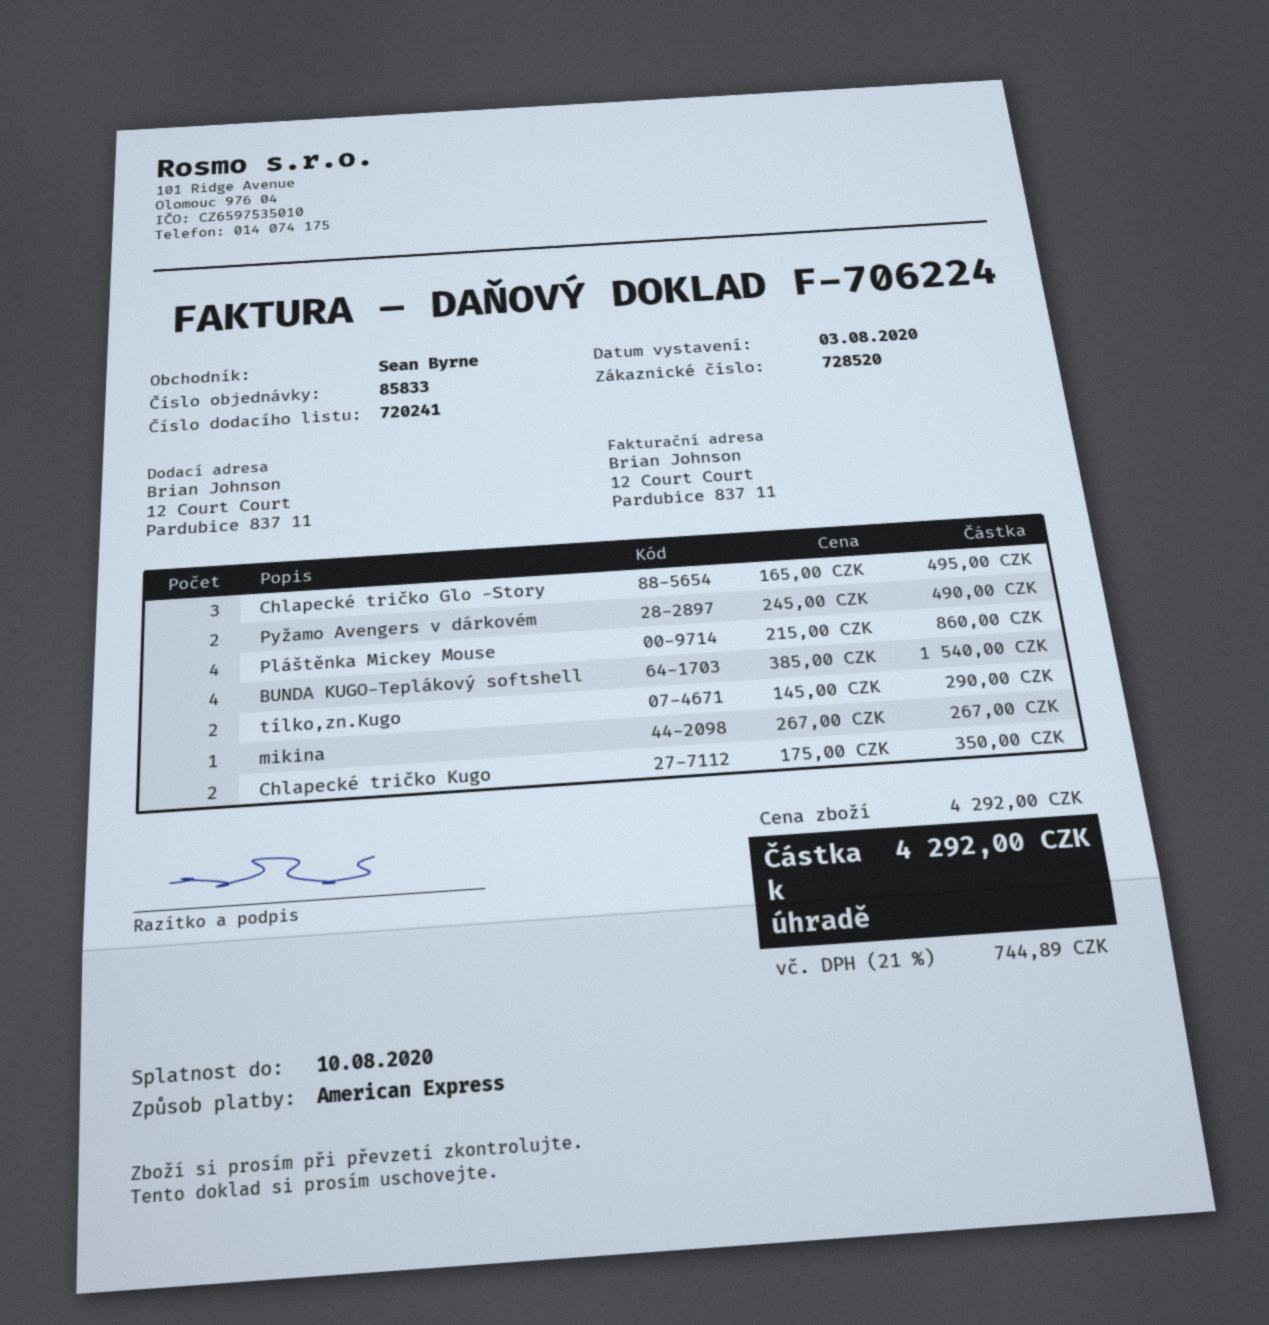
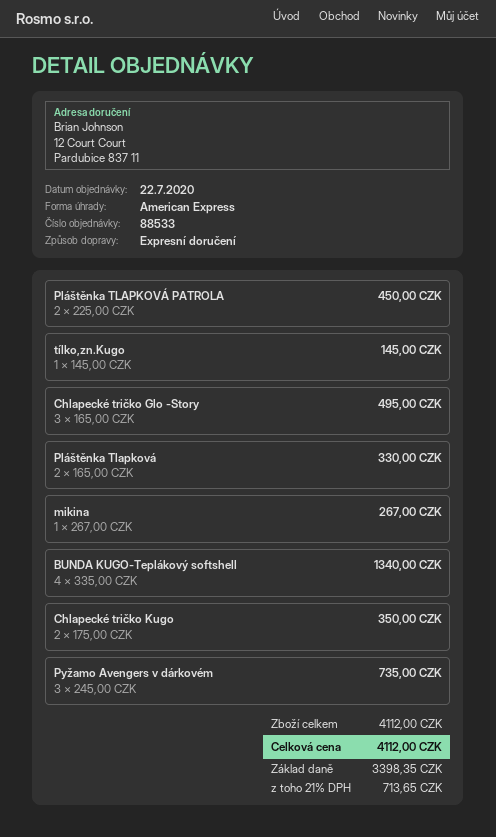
order number: 85833 -> 88533
Pyžamo Avengers v dárkovém: 2 x 245.00 = 490.00 -> 3 x 245.00 = 735.00
Pláštěnka Mickey Mouse: 4 x 215.00 = 860.00 -> none
BUNDA KUGO-Teplákový softshell: 4 x 385.00 = 1540.00 -> 4 x 335.00 = 1340.00
tílko,zn.Kugo: 2 x 145.00 = 290.00 -> 1 x 145.00 = 145.00
Pláštěnka TLAPKOVÁ PATROLA: none -> 2 x 225.00 = 450.00
Pláštěnka Tlapková: none -> 2 x 165.00 = 330.00
subtotal: 4292.00 -> 4112.00
tax: 21% = 744.89 -> 21% = 713.65
total: 4292.00 -> 4112.00

